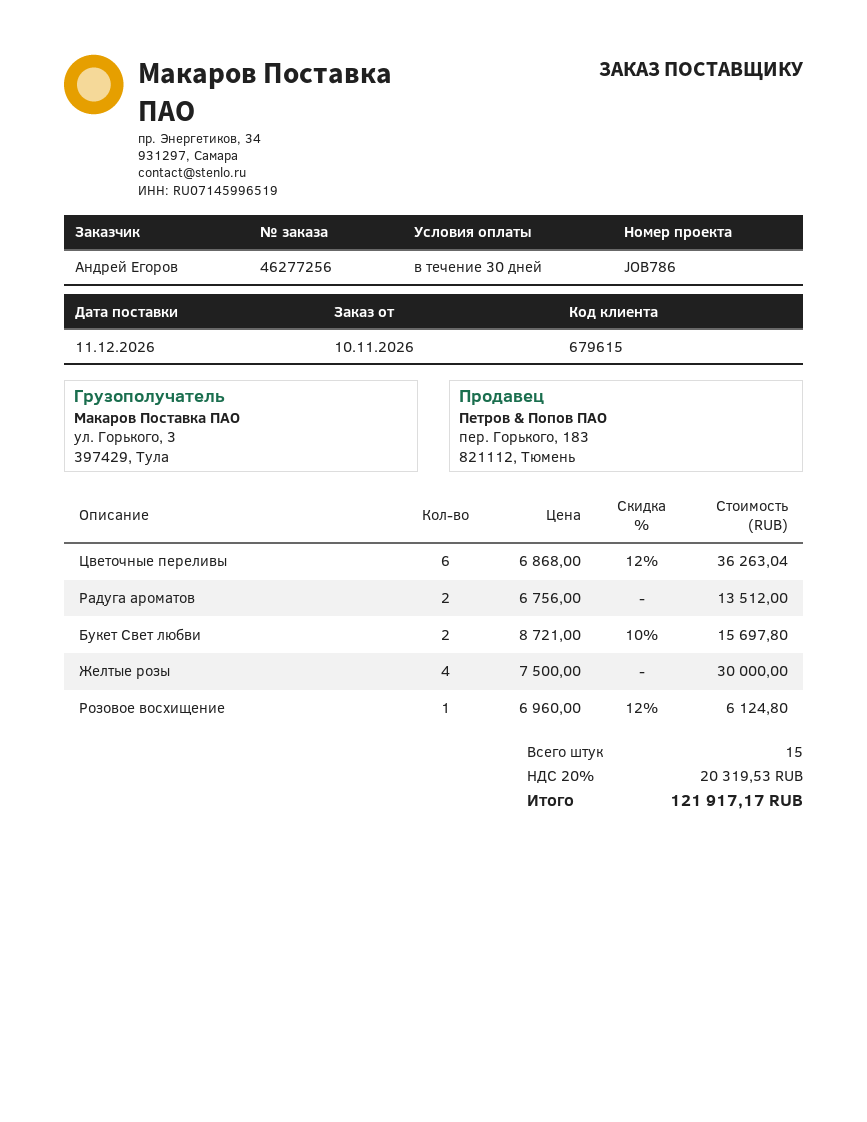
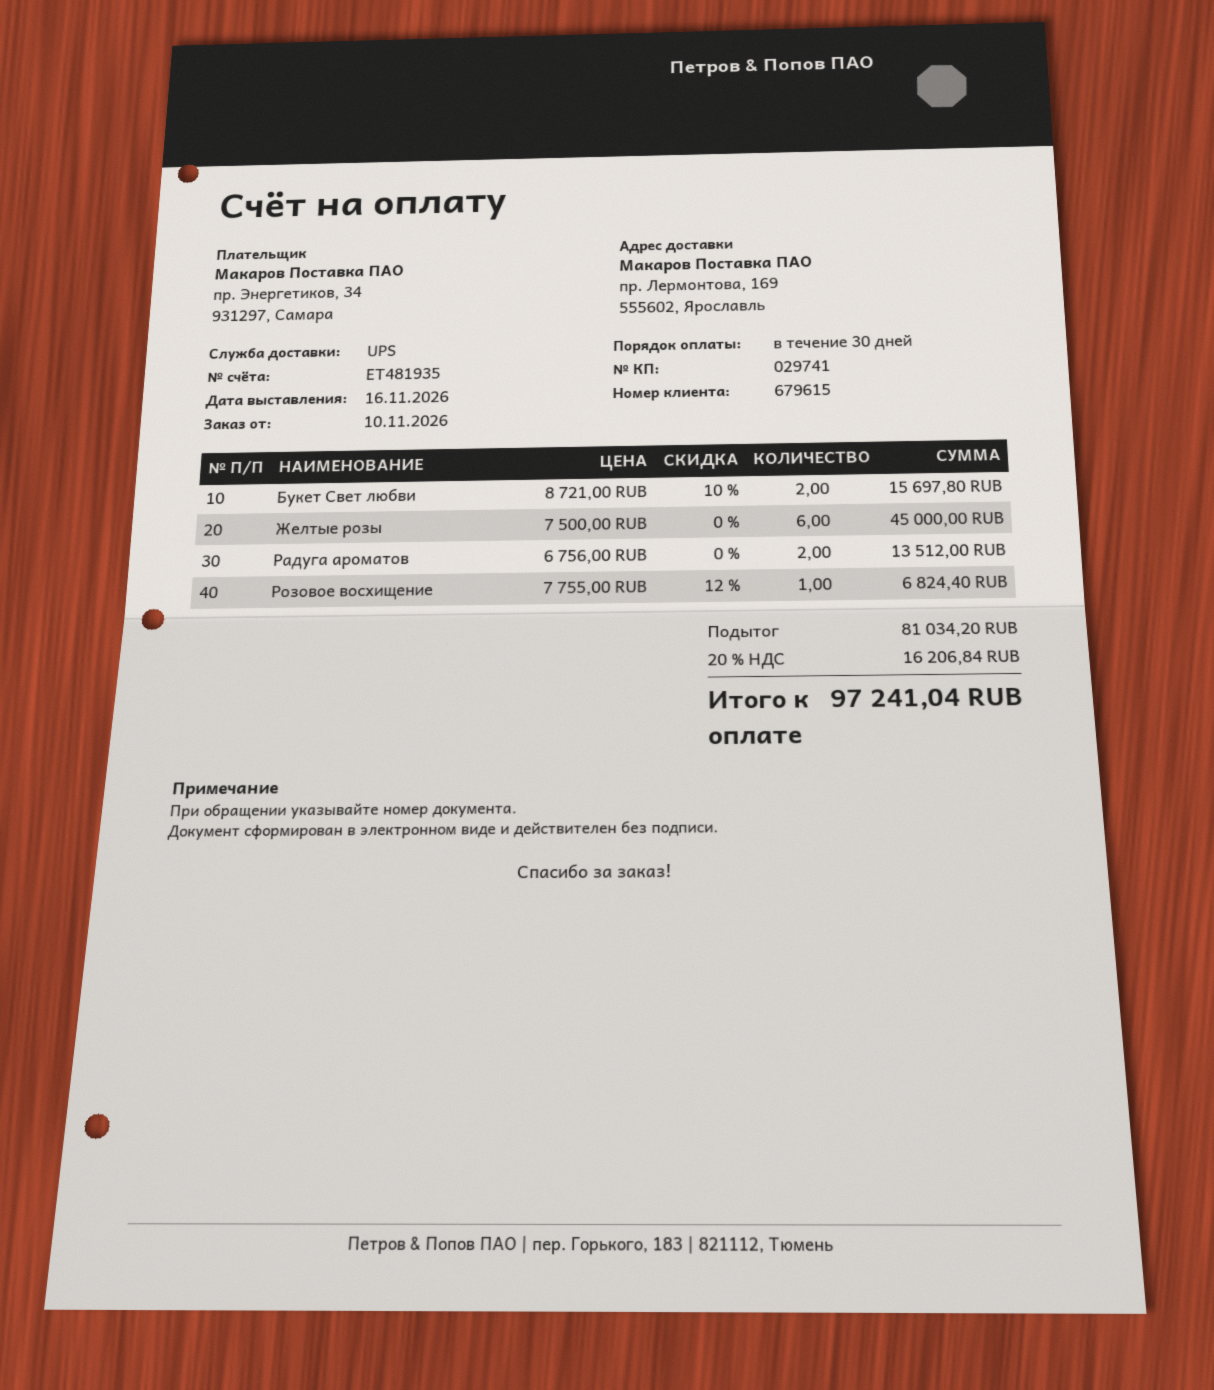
ship to: ул. Горького, 3, 397429, Тула -> пр. Лермонтова, 169, 555602, Ярославль
Цветочные переливы: 6 x 6868.00 - 12% = 36263.04 -> none
Желтые розы: 4 x 7500.00 = 30000.00 -> 6 x 7500.00 = 45000.00
Розовое восхищение: 1 x 6960.00 - 12% = 6124.80 -> 1 x 7755.00 - 12% = 6824.40
tax: 20% = 20319.53 -> 20% = 16206.84
total: 121917.17 -> 97241.04

